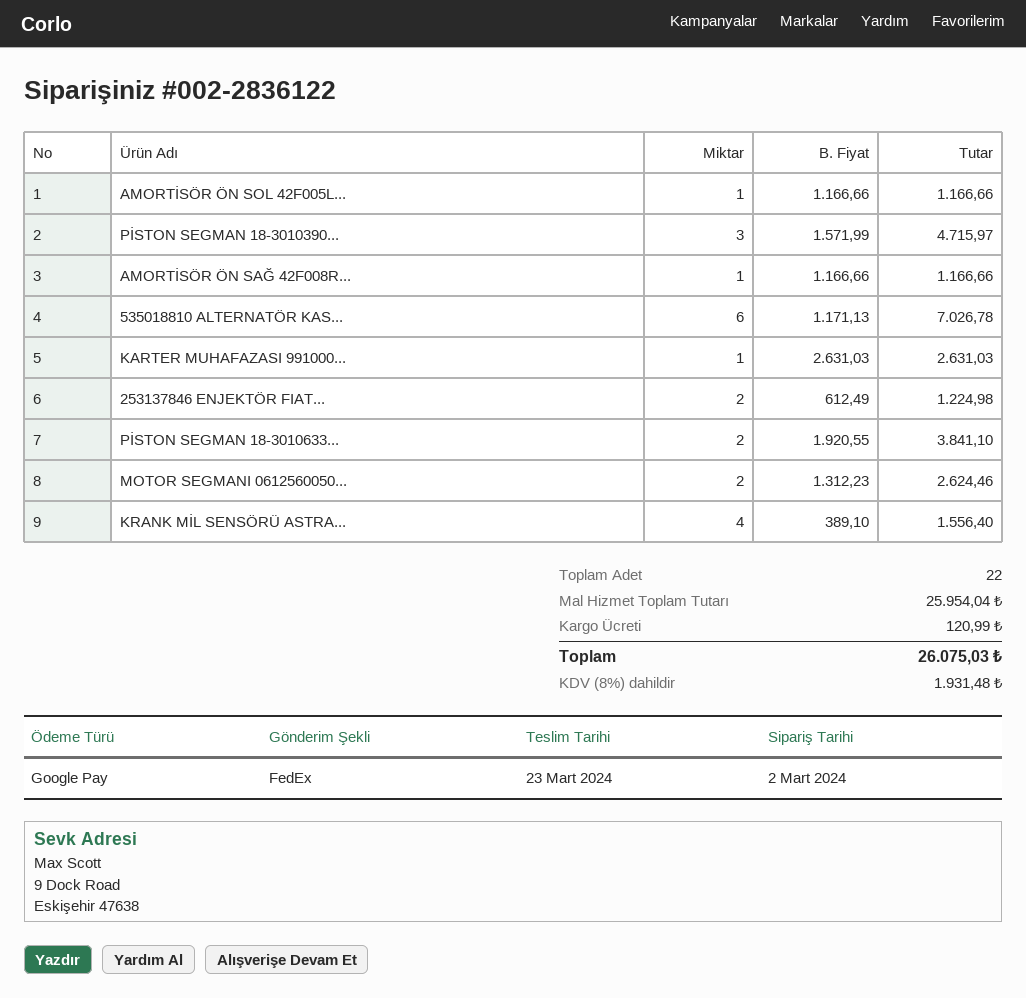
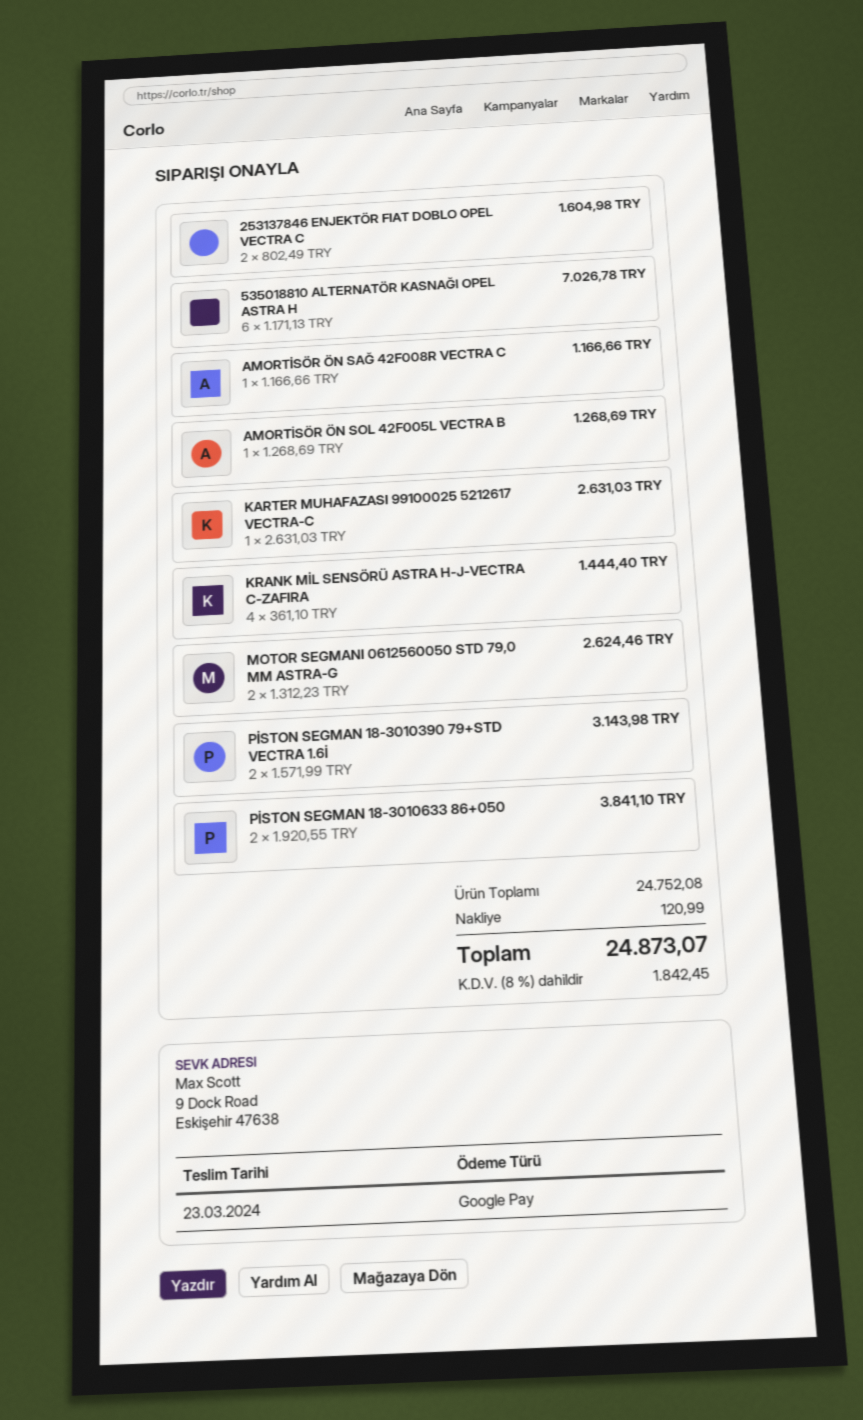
AMORTİSÖR ÖN SOL 42F005L...: 1 x 1166.66 = 1166.66 -> 1 x 1268.69 = 1268.69
PİSTON SEGMAN 18-3010390...: 3 x 1571.99 = 4715.97 -> 2 x 1571.99 = 3143.98
253137846 ENJEKTÖR FIAT...: 2 x 612.49 = 1224.98 -> 2 x 802.49 = 1604.98
KRANK MİL SENSÖRÜ ASTRA...: 4 x 389.10 = 1556.40 -> 4 x 361.10 = 1444.40
subtotal: 25954.04 -> 24752.08
tax: 8% = 1931.48 -> 8% = 1842.45
total: 26075.03 -> 24873.07

